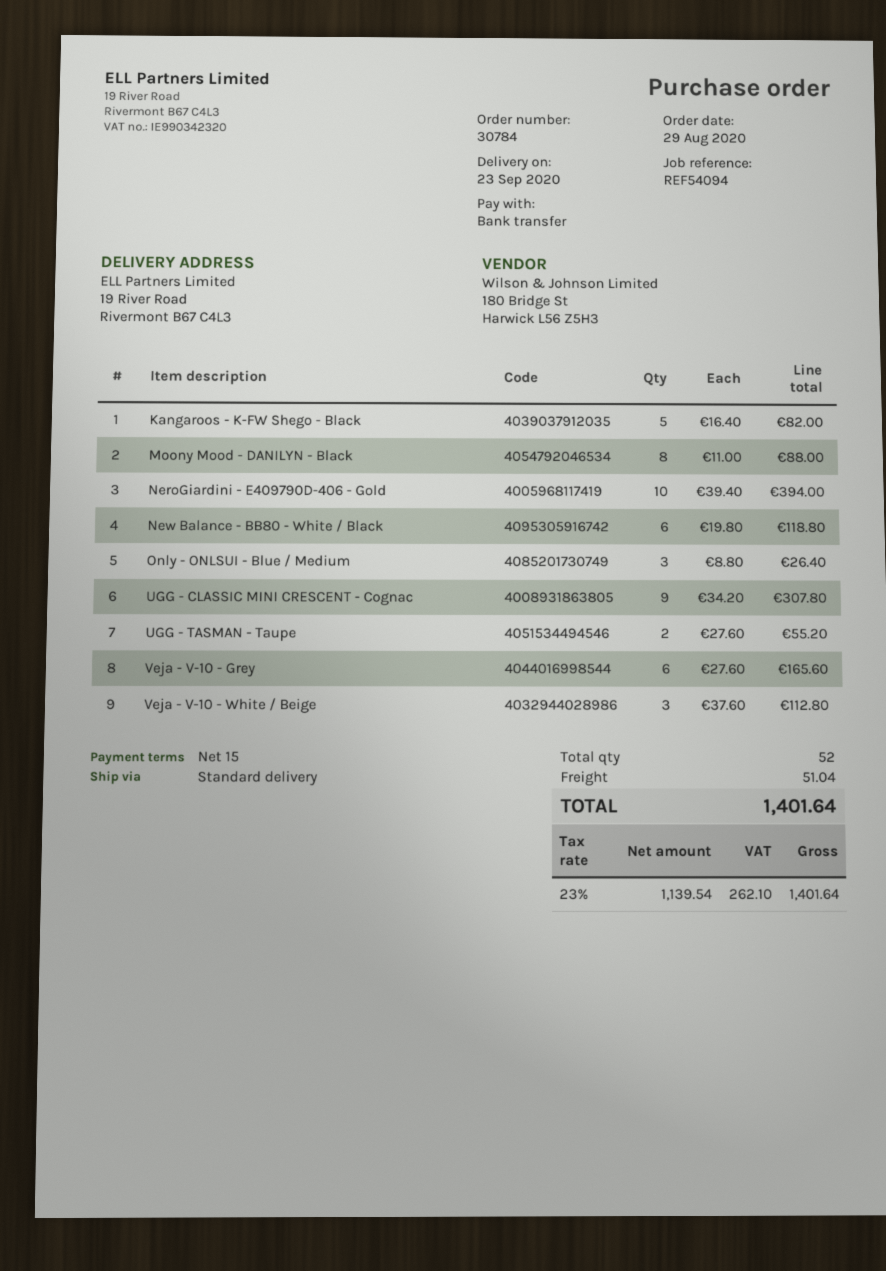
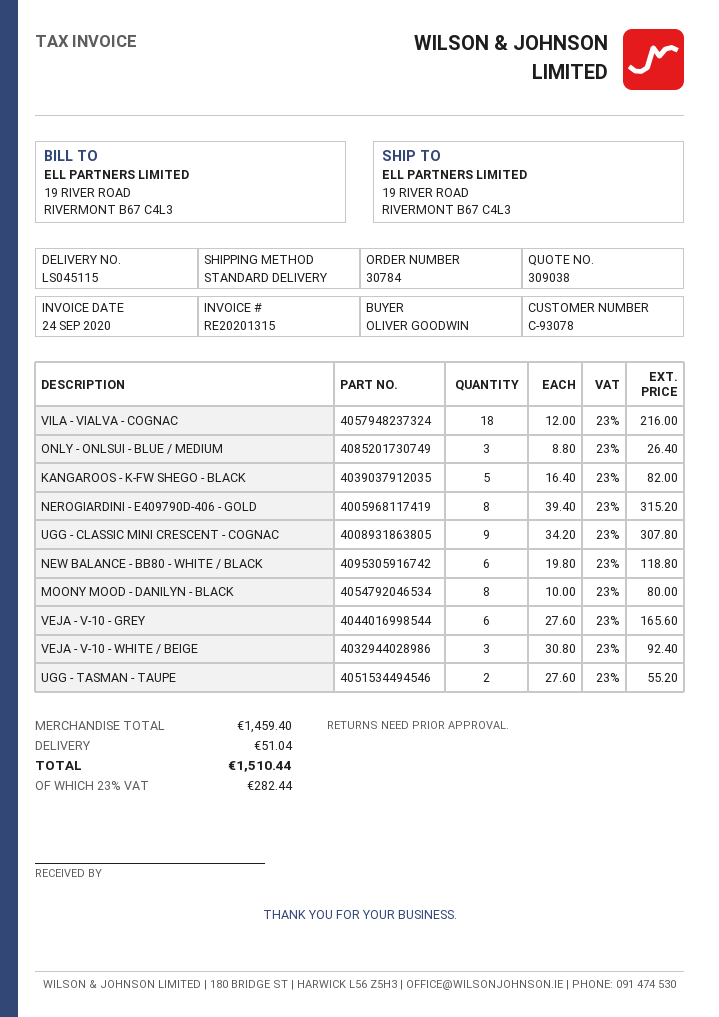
Moony Mood - DANILYN - Black: 8 x 11.00 = 88.00 -> 8 x 10.00 = 80.00
NeroGiardini - E409790D-406 - Gold: 10 x 39.40 = 394.00 -> 8 x 39.40 = 315.20
Veja - V-10 - White / Beige: 3 x 37.60 = 112.80 -> 3 x 30.80 = 92.40
VILA - VIALVA - COGNAC: none -> 18 x 12.00 = 216.00
tax: 23% = 262.10 -> 23% = 282.44
total: 1401.64 -> 1510.44

